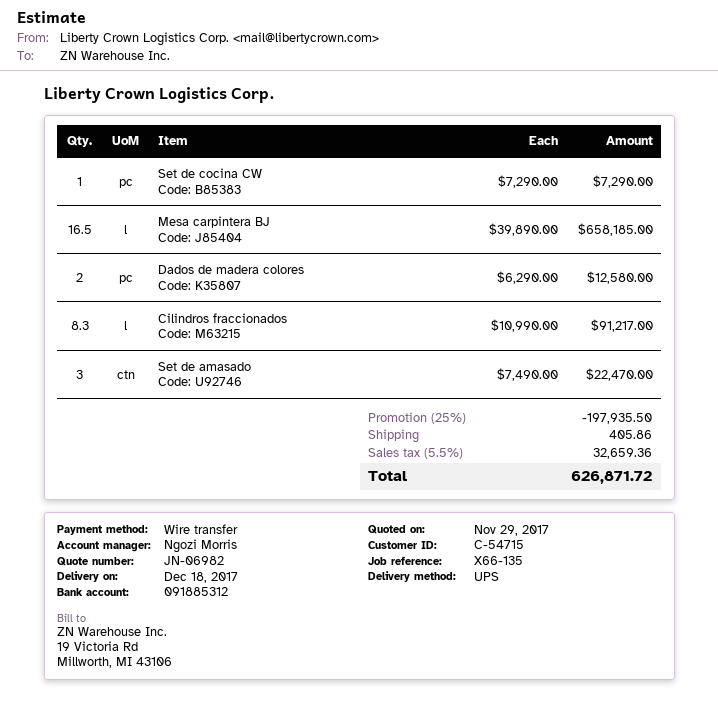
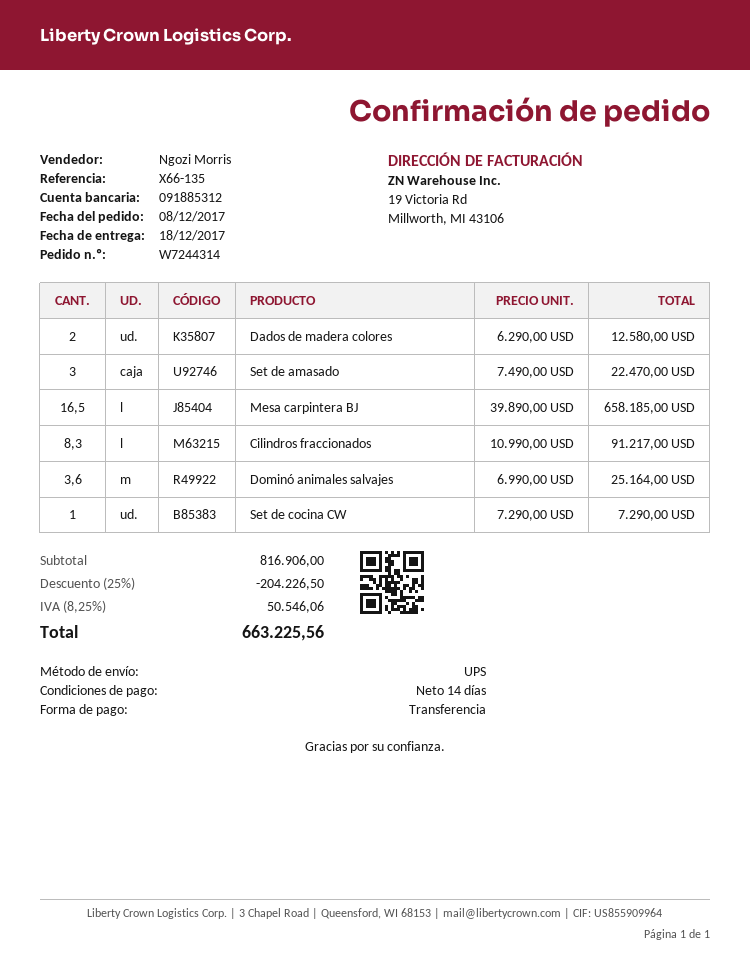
Dominó animales salvajes: none -> 3.6 x 6990.00 = 25164.00
discount: 25% = 197935.50 -> 25% = 204226.50
shipping: 405.86 -> none
tax: 5.5% = 32659.36 -> 8.25% = 50546.06
total: 626871.72 -> 663225.56

